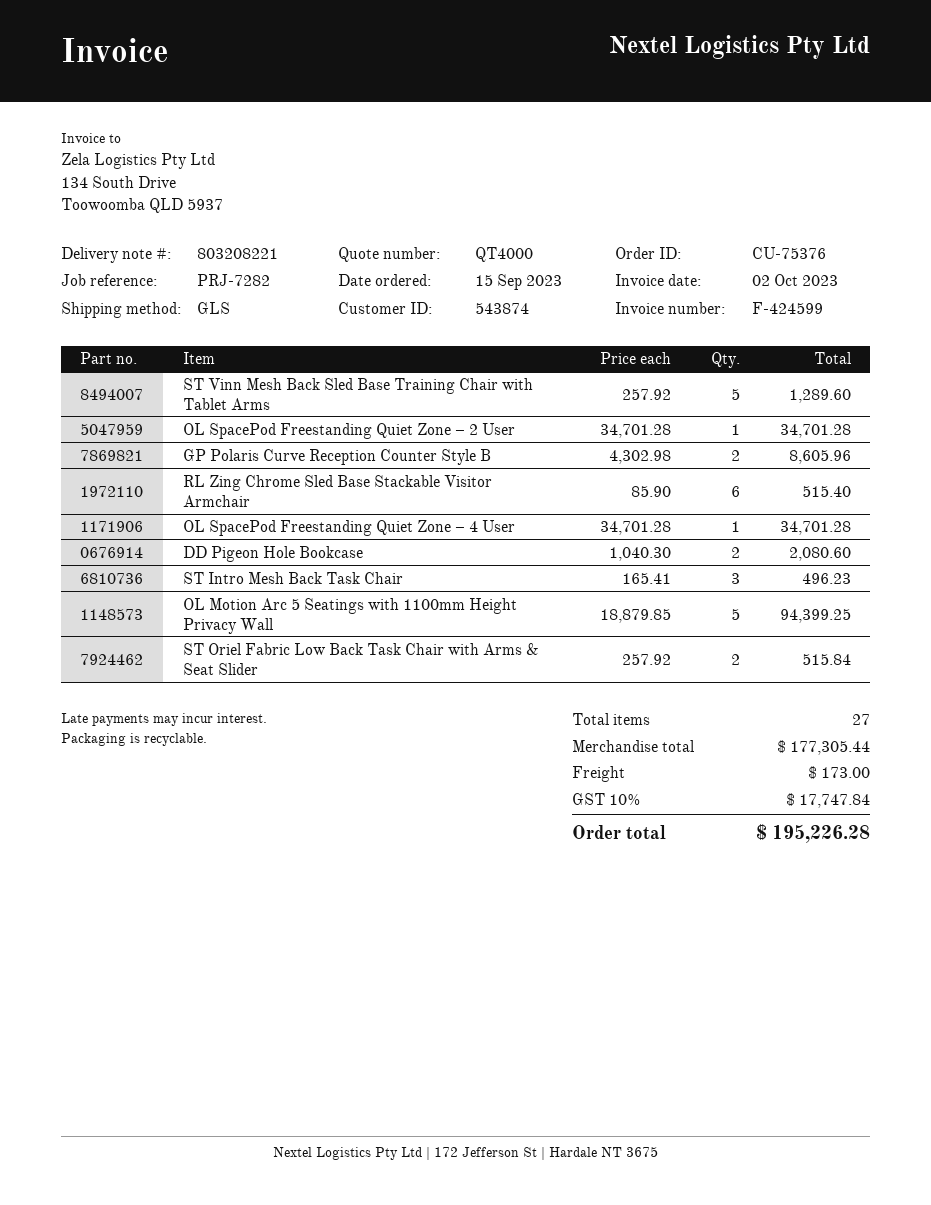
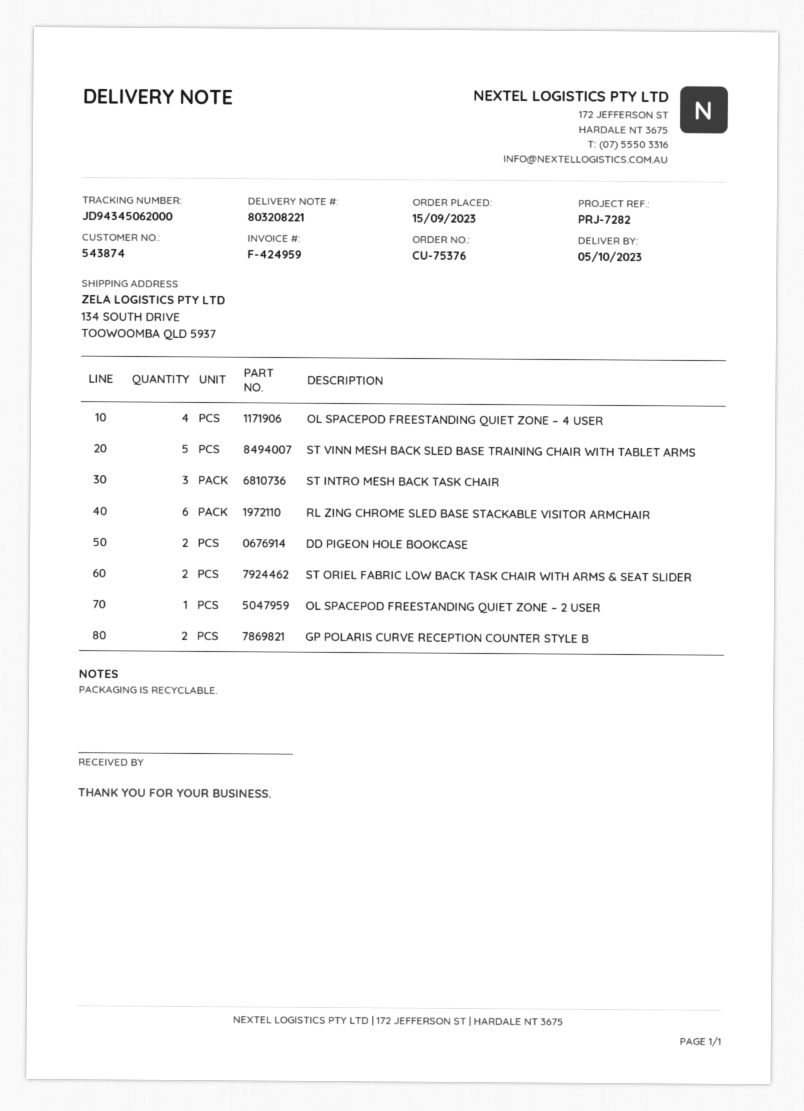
invoice number: F-424599 -> F-424959
OL SpacePod Freestanding Quiet Zone – 4 User: 1 -> 4
OL Motion Arc 5 Seatings with 1100mm Height Privacy Wall: 5 -> none

